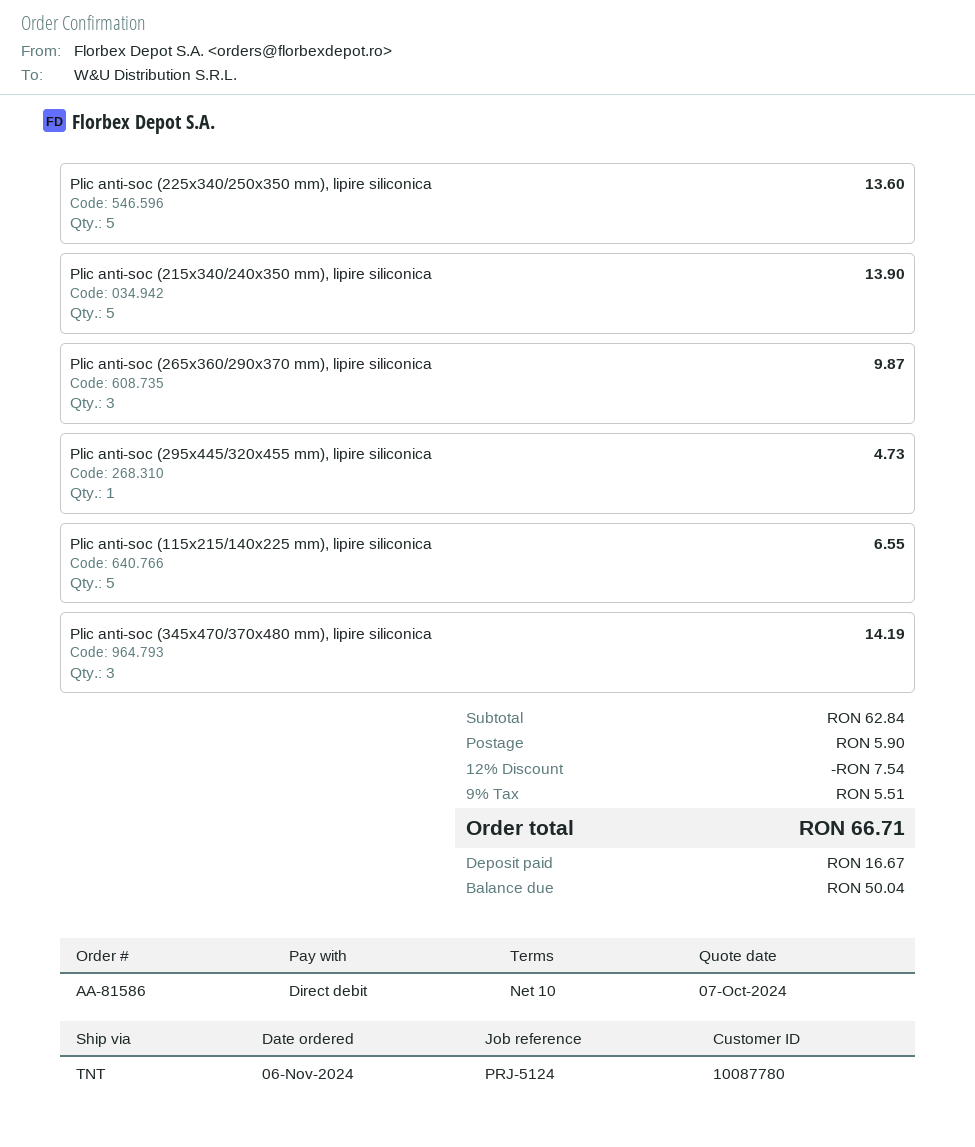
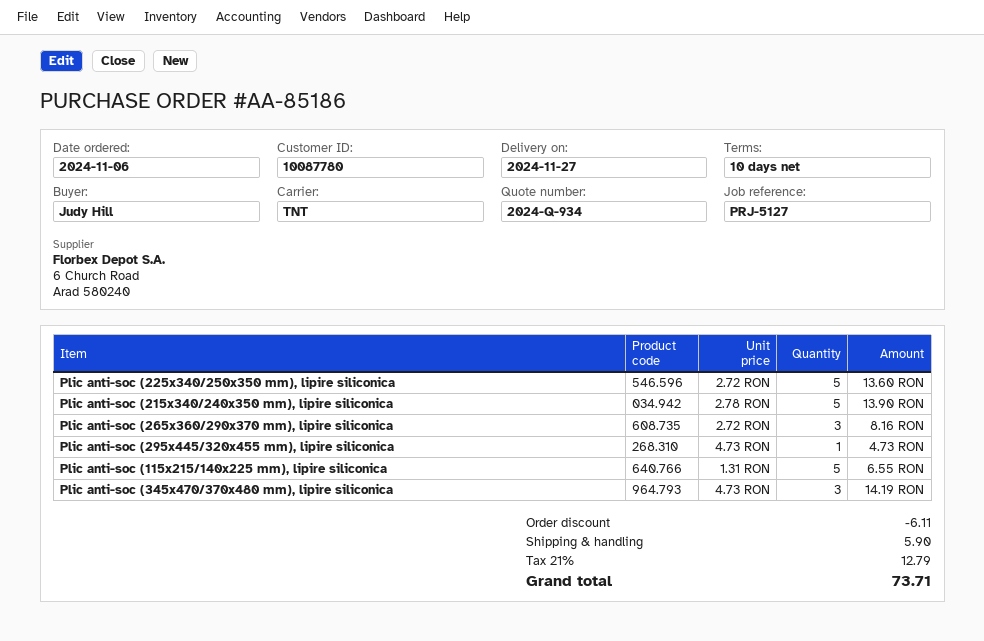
order number: AA-81586 -> AA-85186
reference: PRJ-5124 -> PRJ-5127
Plic anti-soc (265x360/290x370 mm), lipire siliconica: 3 for 9.87 -> 3 for 8.16
discount: 7.54 -> 6.11
tax: 9% = 5.51 -> 21% = 12.79
total: 66.71 -> 73.71

